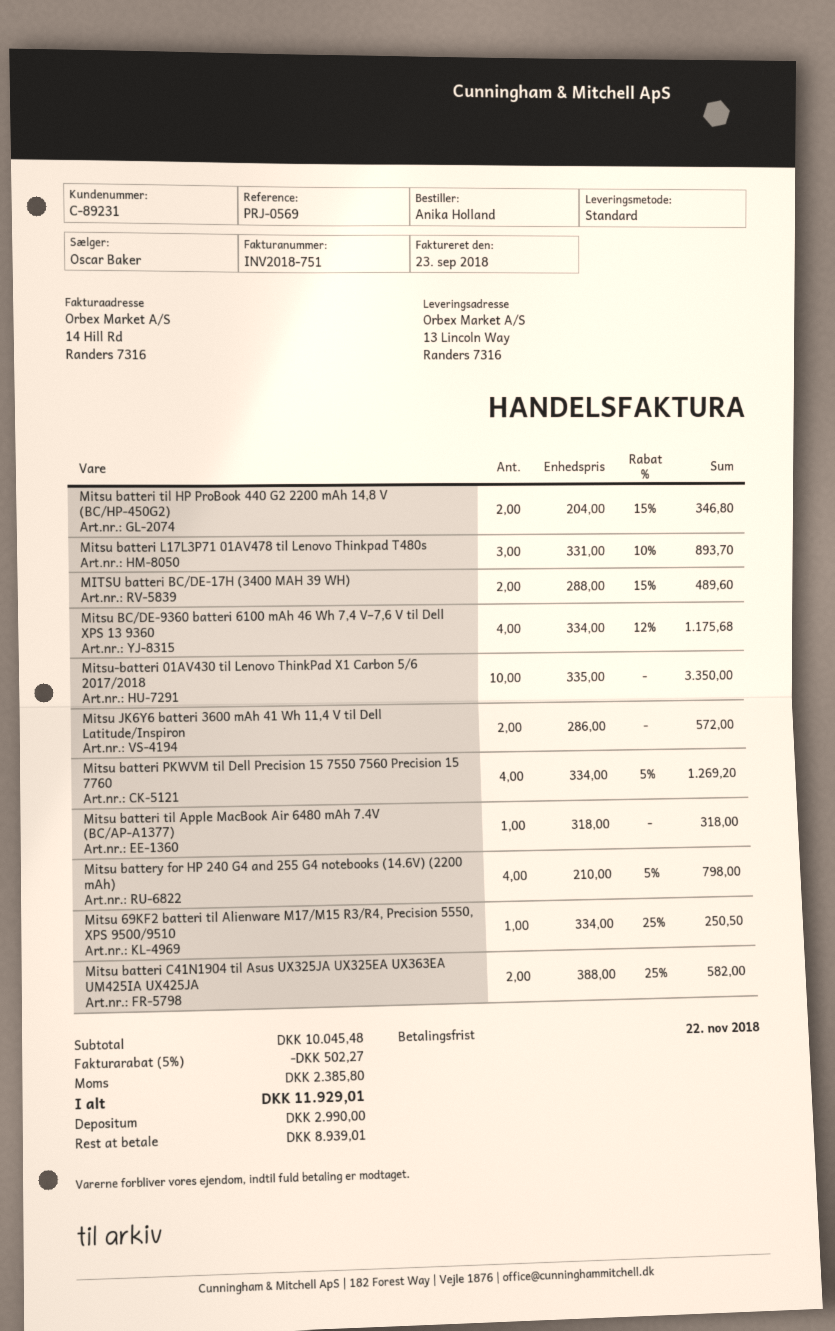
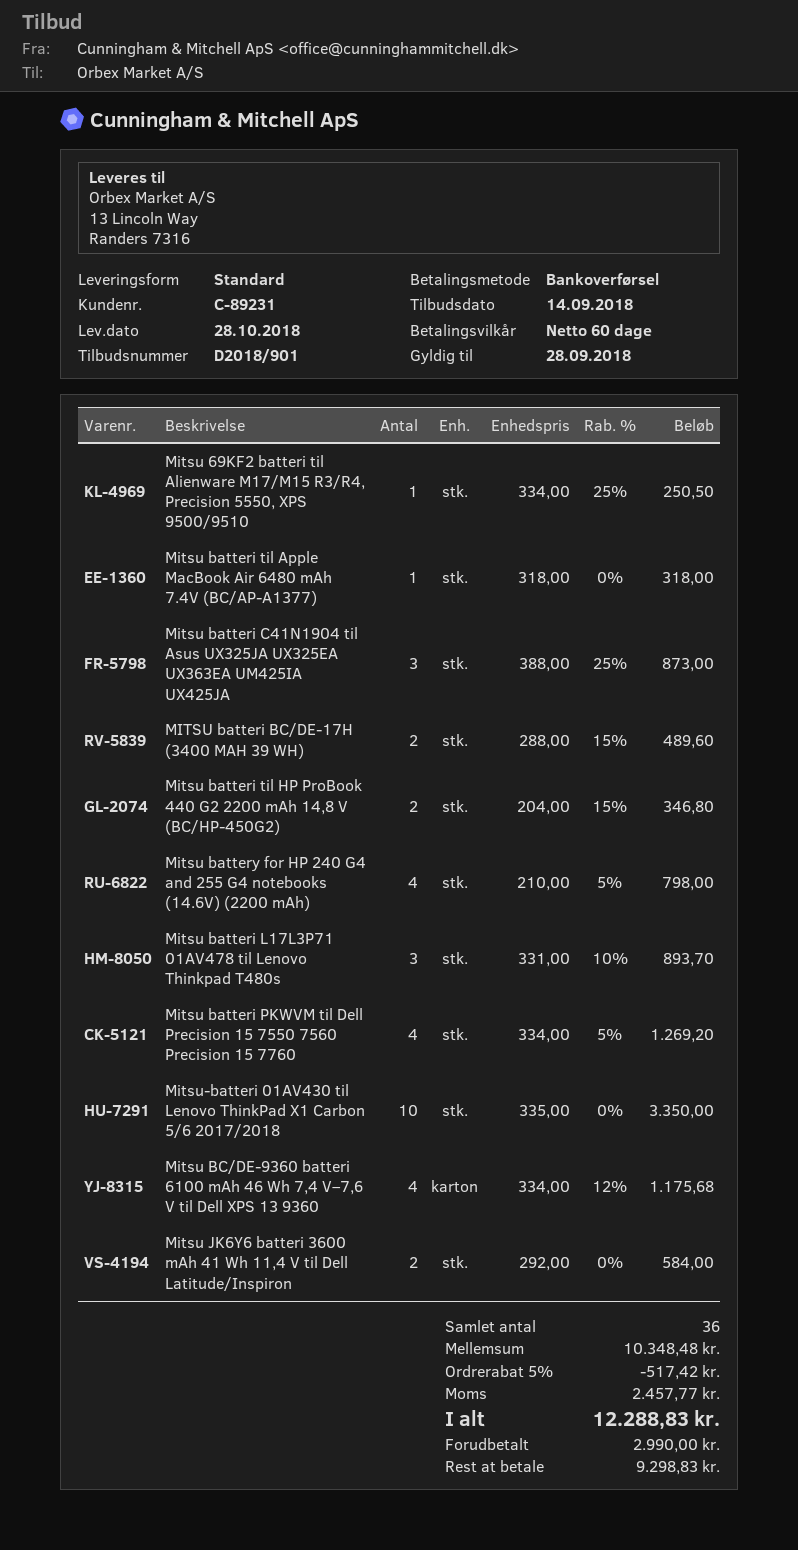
Mitsu JK6Y6 batteri 3600 mAh 41 Wh 11,4 V til Dell Latitude/Inspiron: 2 x 286.00 = 572.00 -> 2 x 292.00 = 584.00
Mitsu batteri C41N1904 til Asus UX325JA UX325EA UX363EA UM425IA UX425JA: 2 x 388.00 - 25% = 582.00 -> 3 x 388.00 - 25% = 873.00
subtotal: 10045.48 -> 10348.48
discount: 5% = 502.27 -> 5% = 517.42
tax: 2385.80 -> 2457.77
total: 11929.01 -> 12288.83
balance: 8939.01 -> 9298.83

